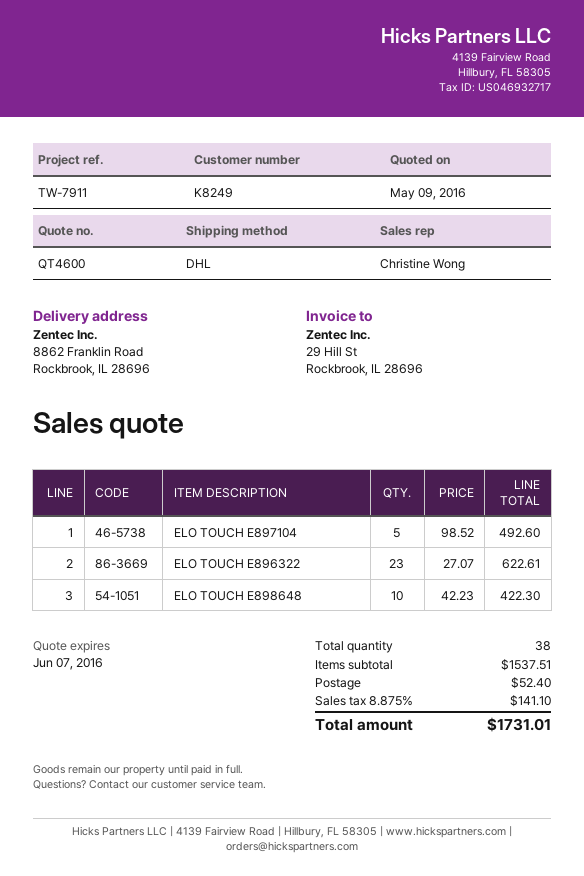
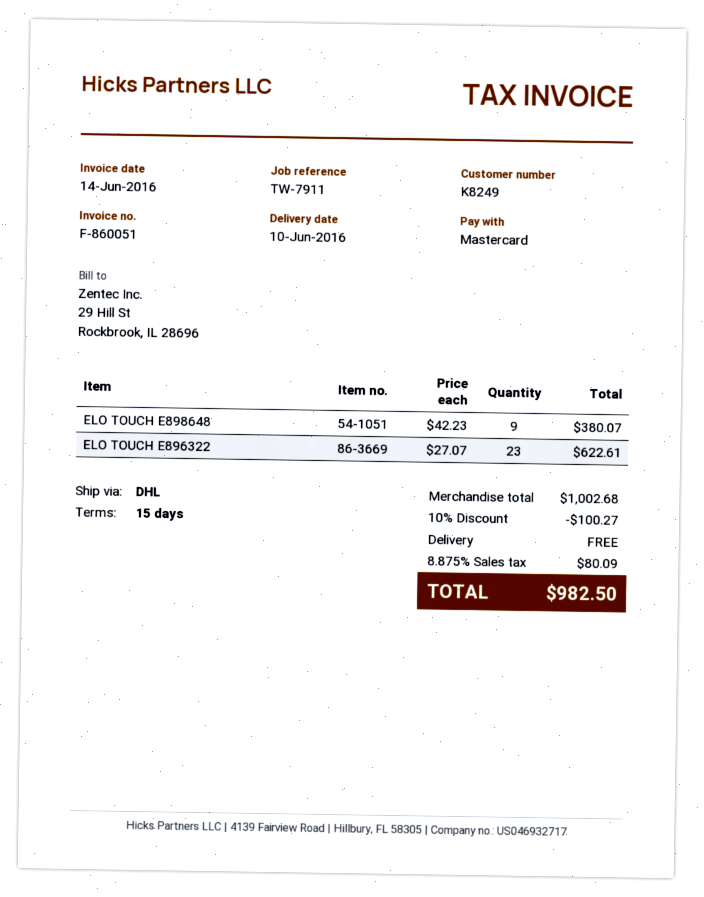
ELO TOUCH E897104: 5 x 98.52 = 492.60 -> none
ELO TOUCH E898648: 10 x 42.23 = 422.30 -> 9 x 42.23 = 380.07
subtotal: 1537.51 -> 1002.68
discount: none -> 10% = 100.27
shipping: 52.40 -> 0.00
tax: 8.875% = 141.10 -> 8.875% = 80.09
total: 1731.01 -> 982.50

